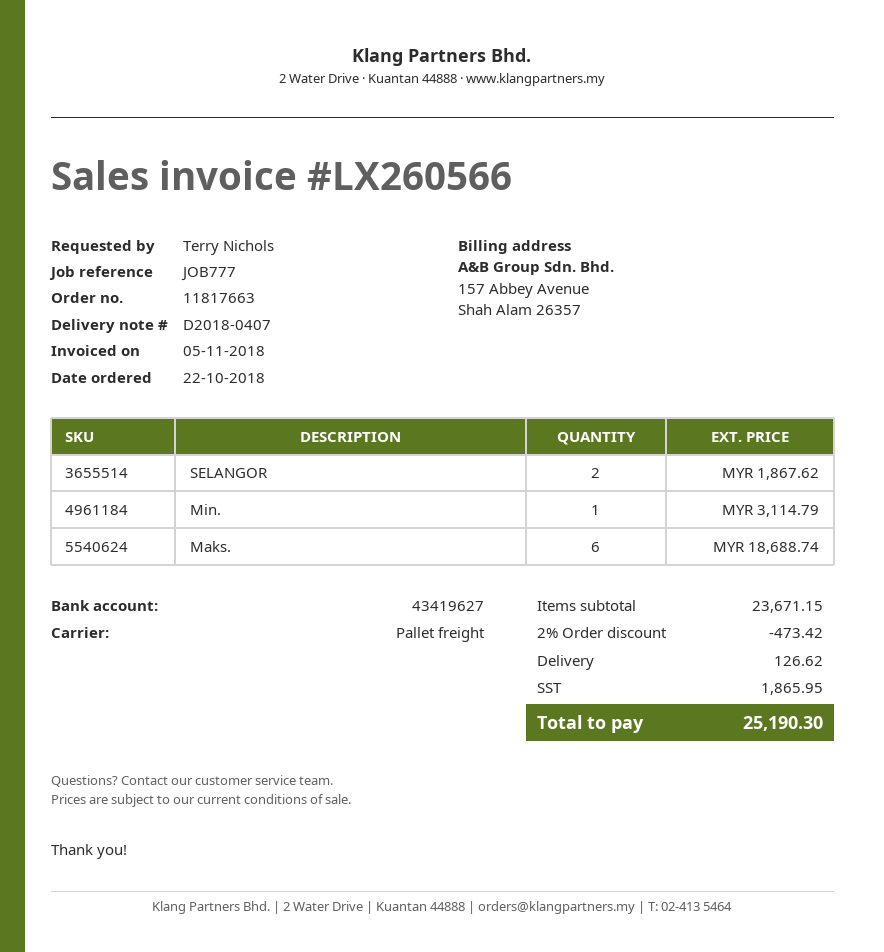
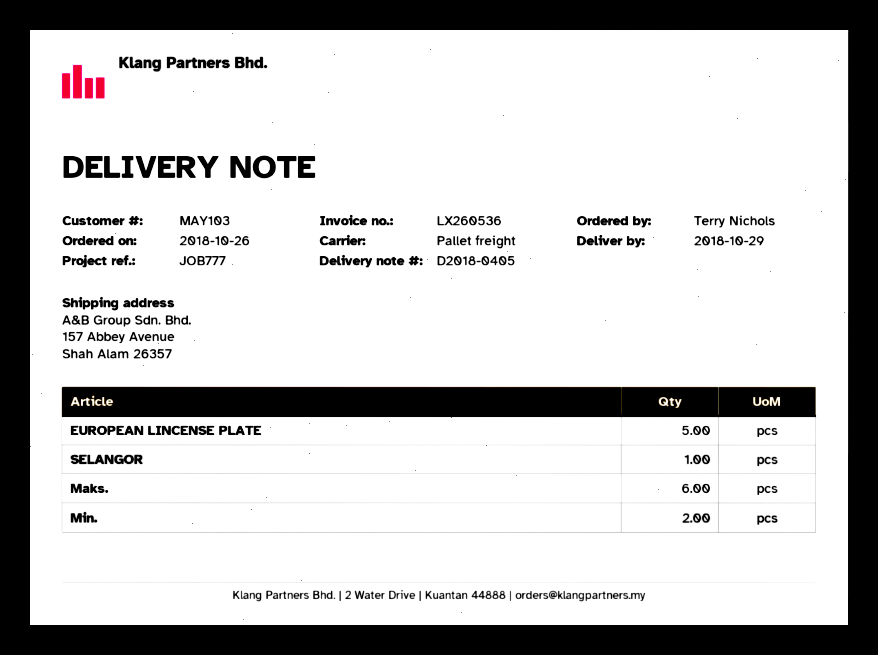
order date: 2018-10-22 -> 2018-10-26
delivery note number: D2018-0407 -> D2018-0405
invoice number: LX260566 -> LX260536
SELANGOR: 2 -> 1
Min.: 1 -> 2
EUROPEAN LINCENSE PLATE: none -> 5

